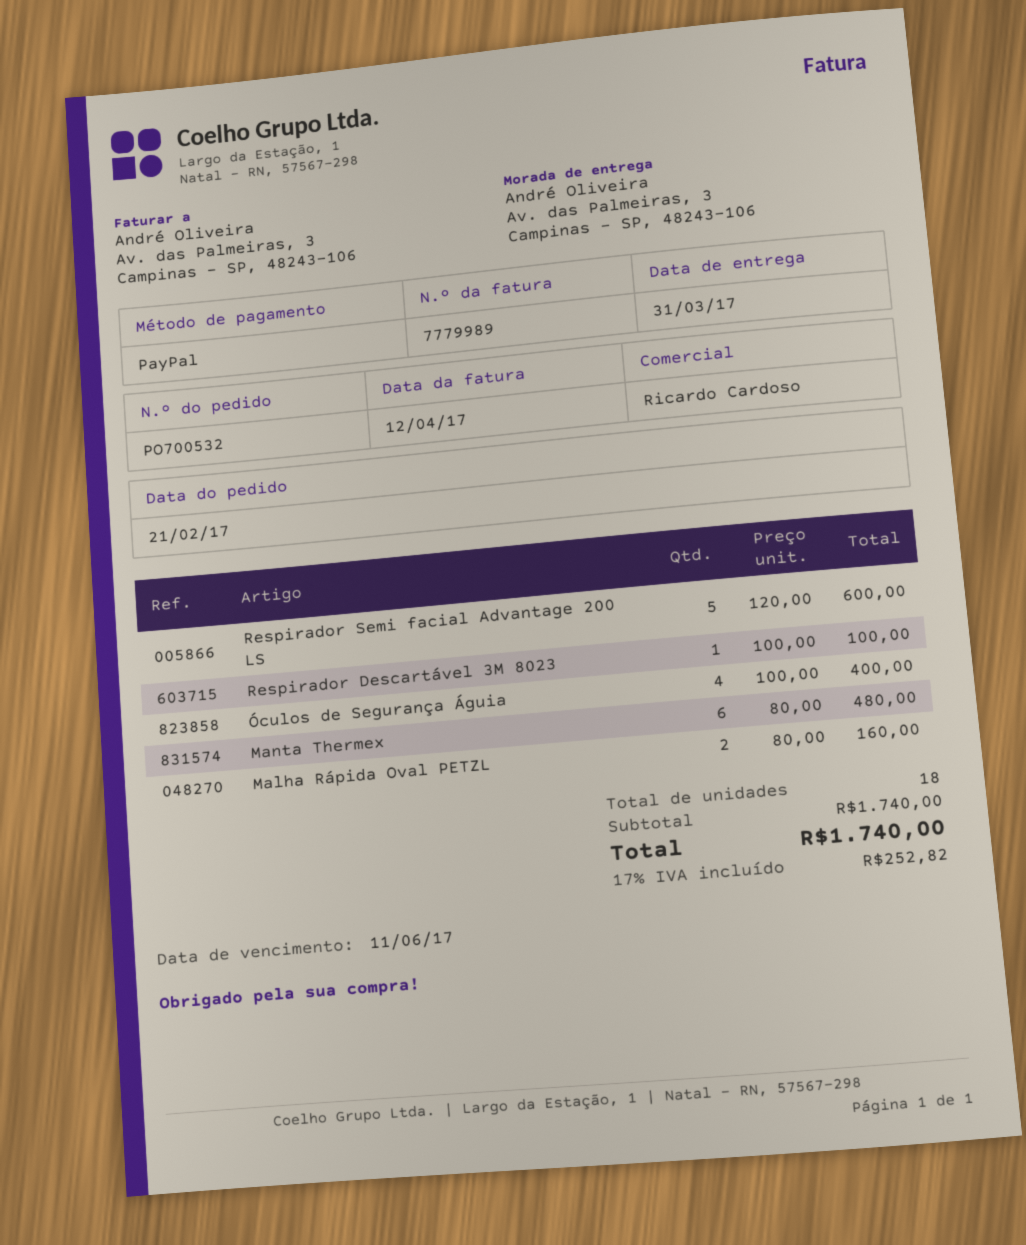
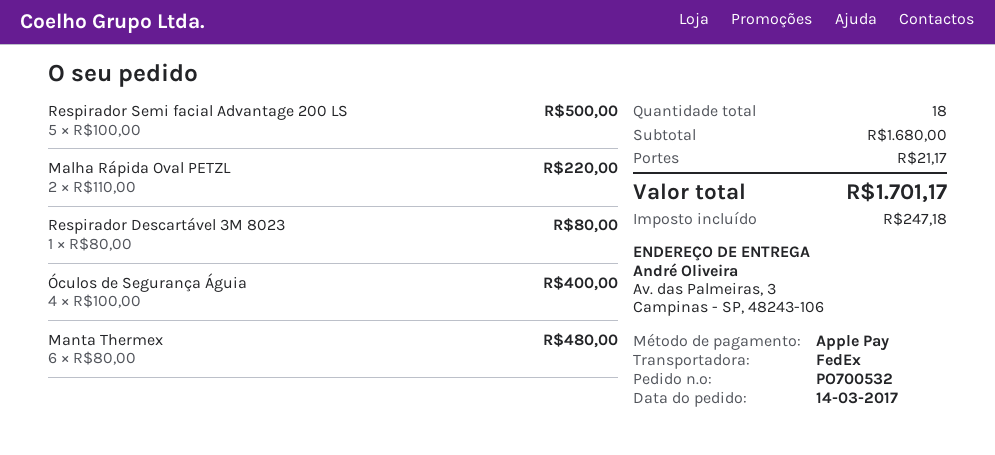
order date: 2017-02-21 -> 2017-03-14
payment method: PayPal -> Apple Pay
Respirador Semi facial Advantage 200 LS: 5 x 120.00 = 600.00 -> 5 x 100.00 = 500.00
Respirador Descartável 3M 8023: 1 x 100.00 = 100.00 -> 1 x 80.00 = 80.00
Malha Rápida Oval PETZL: 2 x 80.00 = 160.00 -> 2 x 110.00 = 220.00
subtotal: 1740.00 -> 1680.00
shipping: none -> 21.17
tax: 252.82 -> 247.18
total: 1740.00 -> 1701.17

